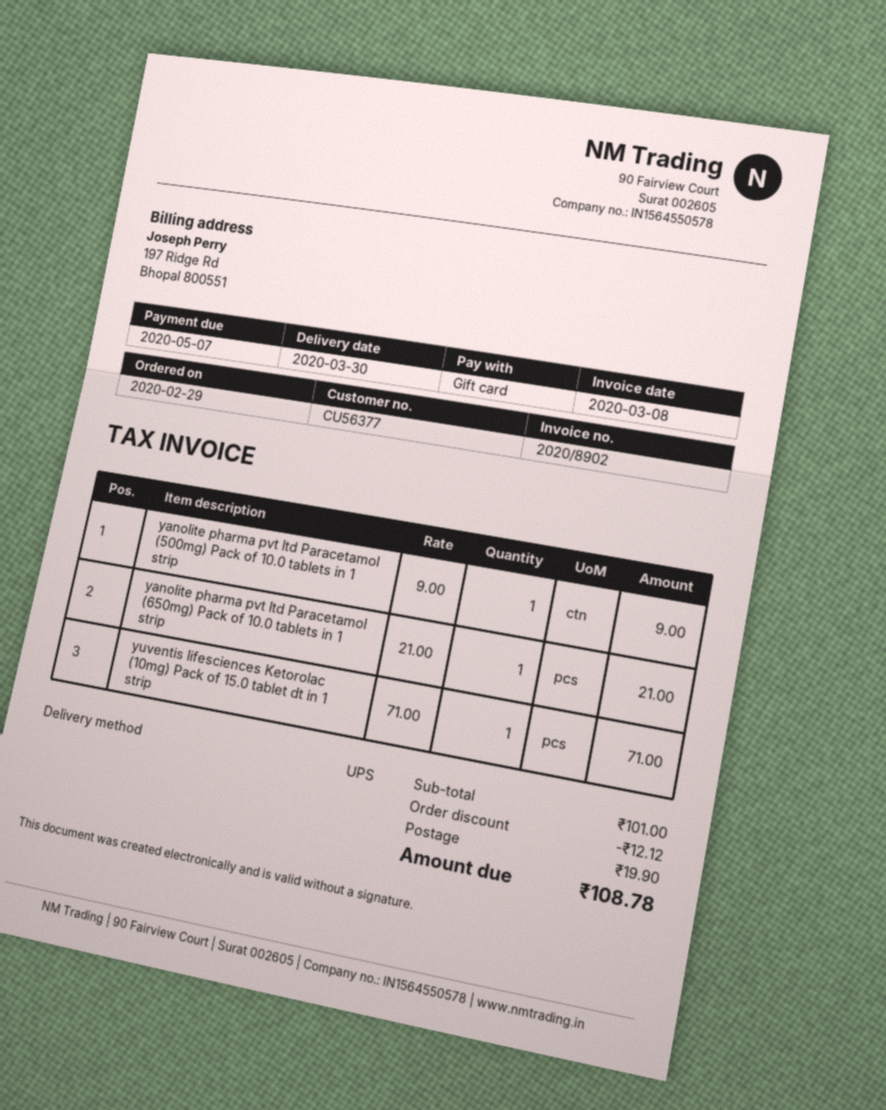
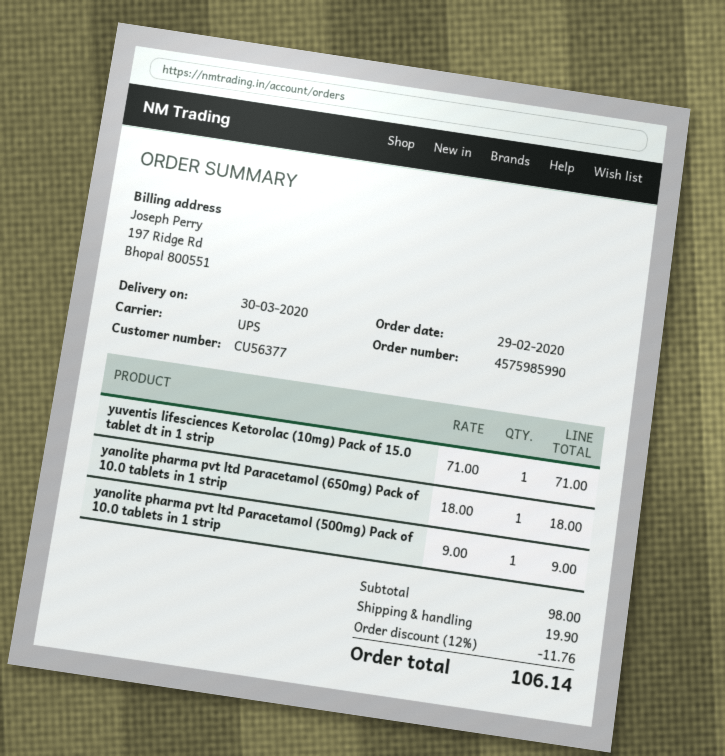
yanolite pharma pvt ltd Paracetamol (650mg) Pack of 10.0 tablets in 1 strip: 1 x 21.00 = 21.00 -> 1 x 18.00 = 18.00
subtotal: 101.00 -> 98.00
discount: 12.12 -> 11.76
total: 108.78 -> 106.14

